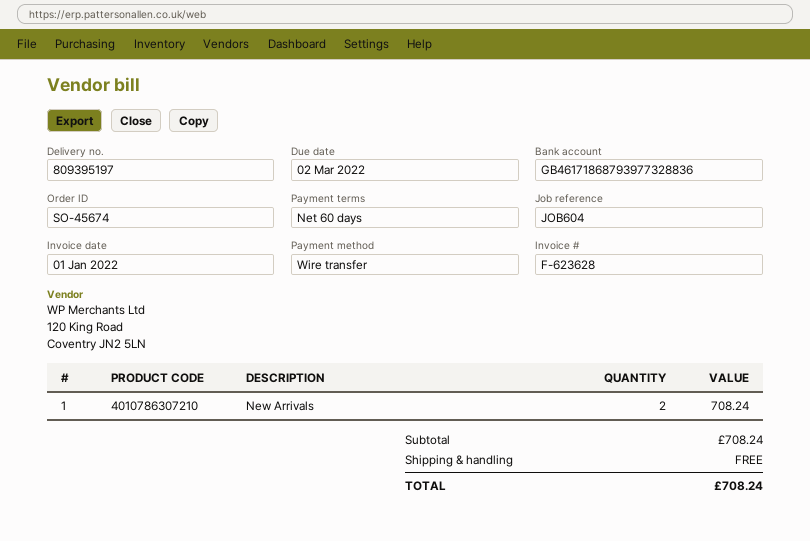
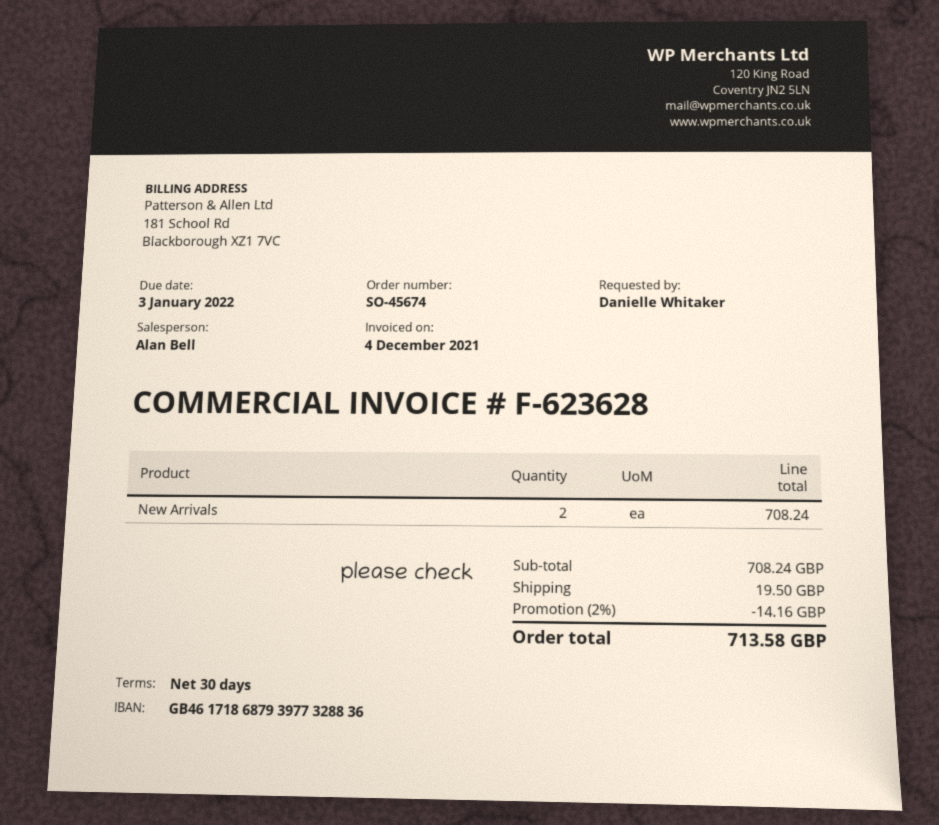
invoice date: 2022-01-01 -> 2021-12-04
payment terms: 60 days -> 30 days
due date: 2022-03-02 -> 2022-01-03
discount: none -> 2% = 14.16
shipping: 0.00 -> 19.50
total: 708.24 -> 713.58

